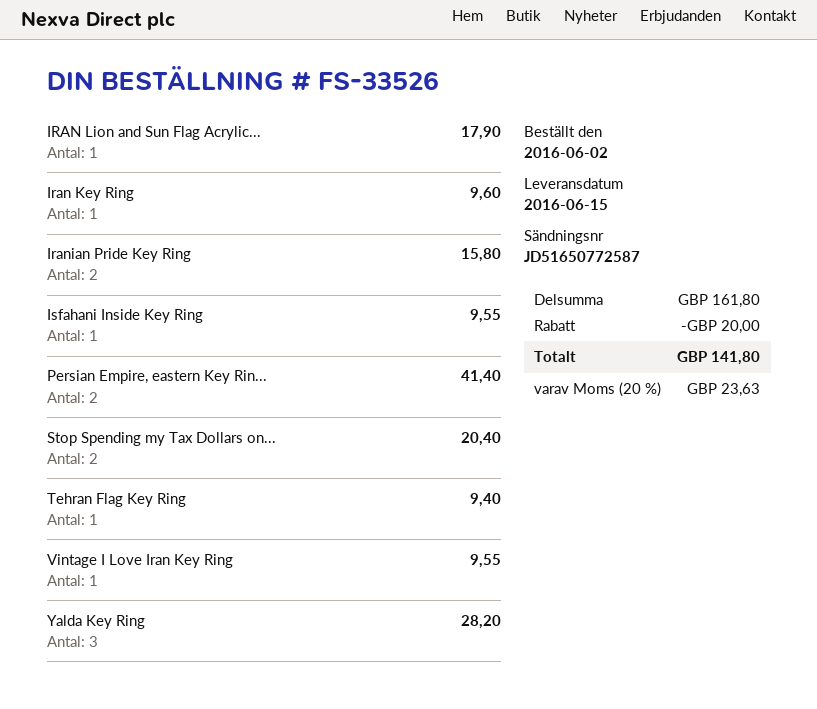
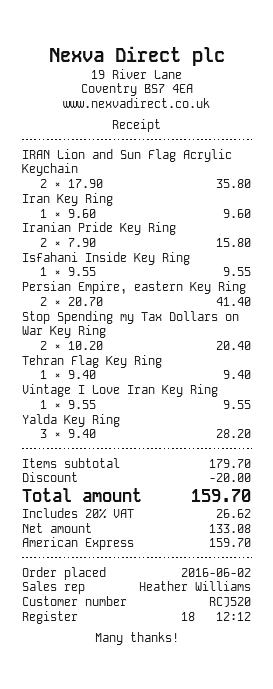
IRAN Lion and Sun Flag Acrylic...: 1 for 17.90 -> 2 for 35.80
subtotal: 161.80 -> 179.70
tax: 20% = 23.63 -> 20% = 26.62
total: 141.80 -> 159.70

